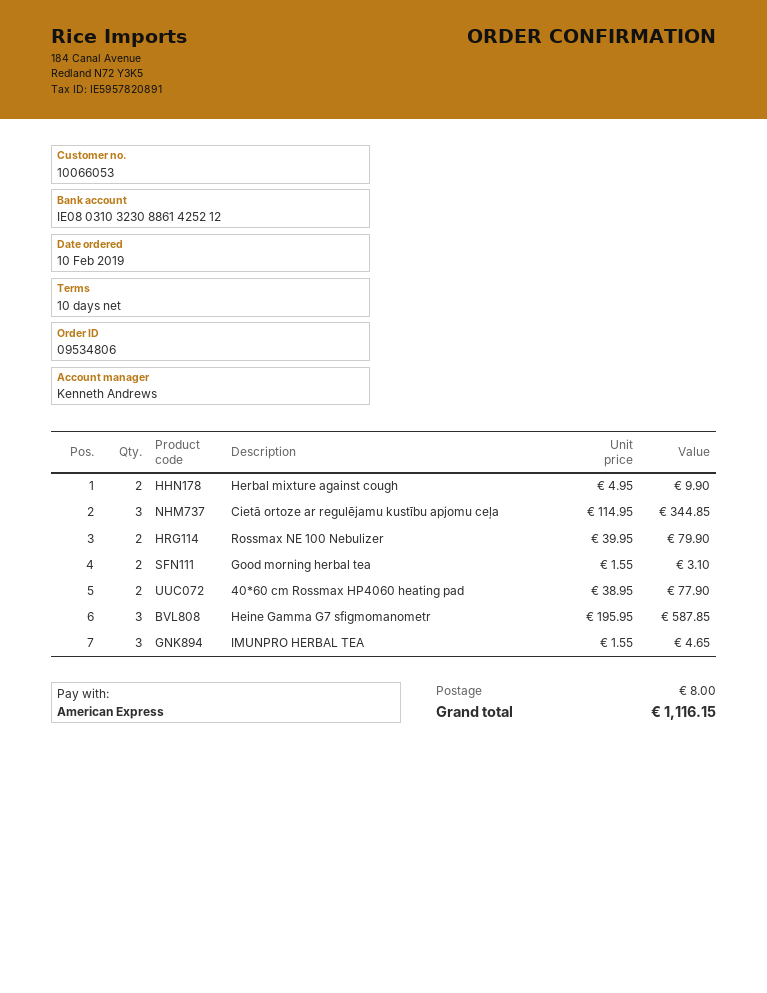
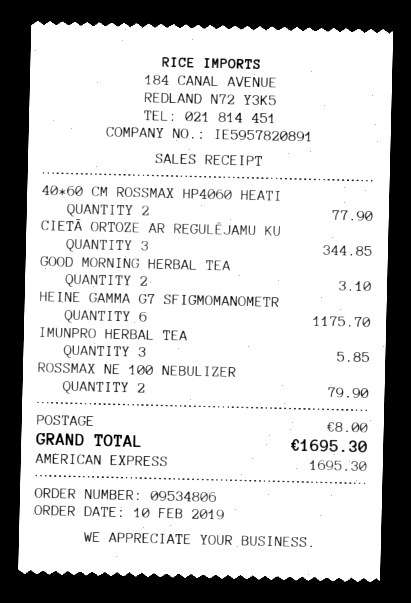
Herbal mixture against cough: 2 for 9.90 -> none
Heine Gamma G7 sfigmomanometr: 3 for 587.85 -> 6 for 1175.70
IMUNPRO HERBAL TEA: 3 for 4.65 -> 3 for 5.85
total: 1116.15 -> 1695.30

